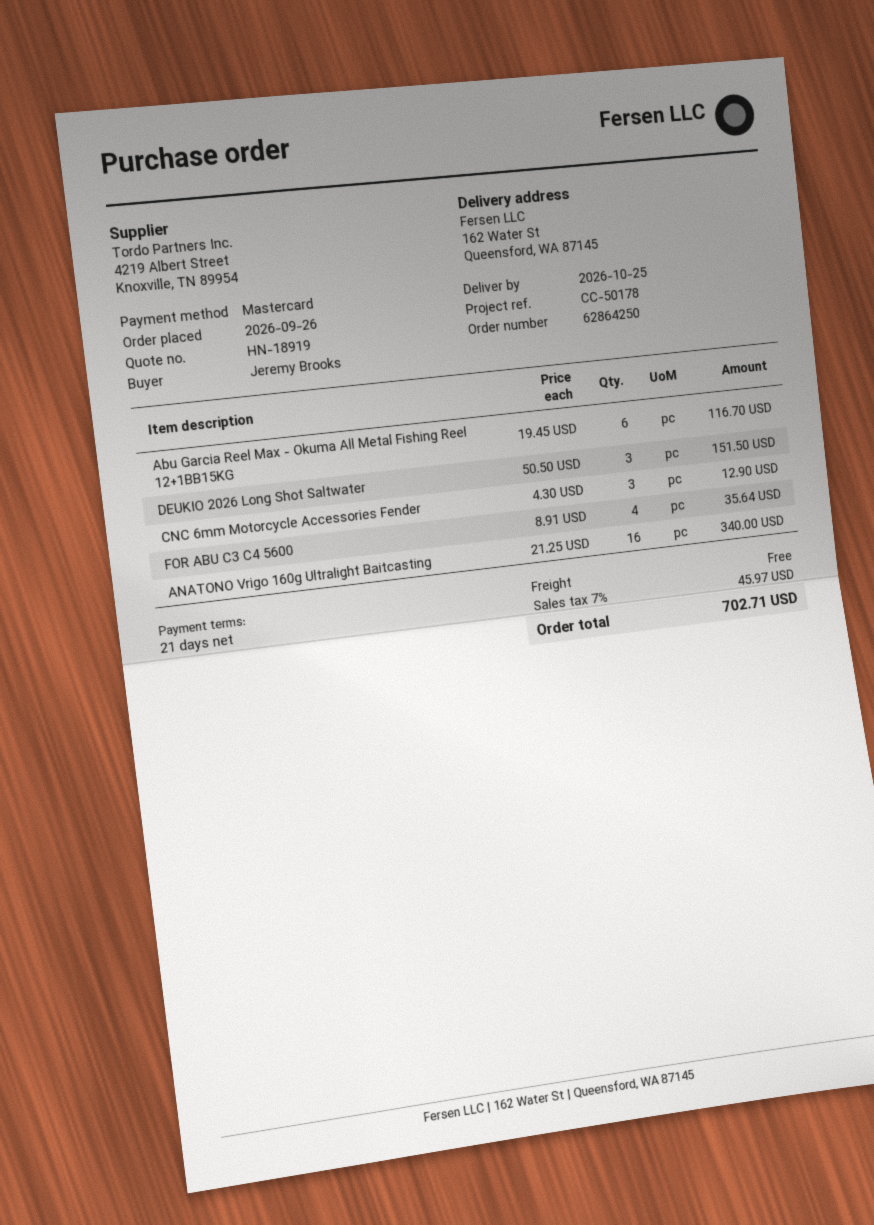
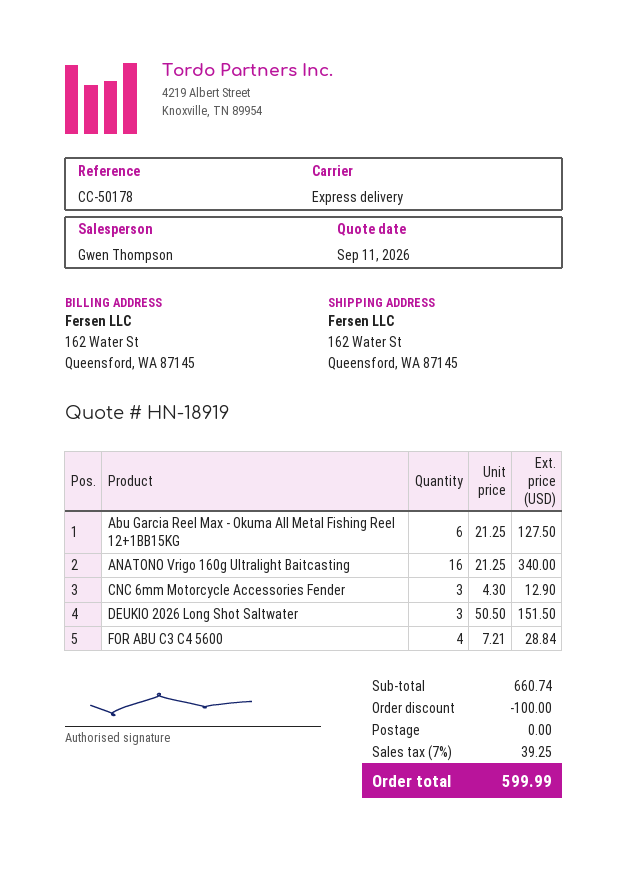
Abu Garcia Reel Max - Okuma All Metal Fishing Reel 12+1BB15KG: 6 x 19.45 = 116.70 -> 6 x 21.25 = 127.50
FOR ABU C3 C4 5600: 4 x 8.91 = 35.64 -> 4 x 7.21 = 28.84
discount: none -> 100.00
tax: 7% = 45.97 -> 7% = 39.25
total: 702.71 -> 599.99

